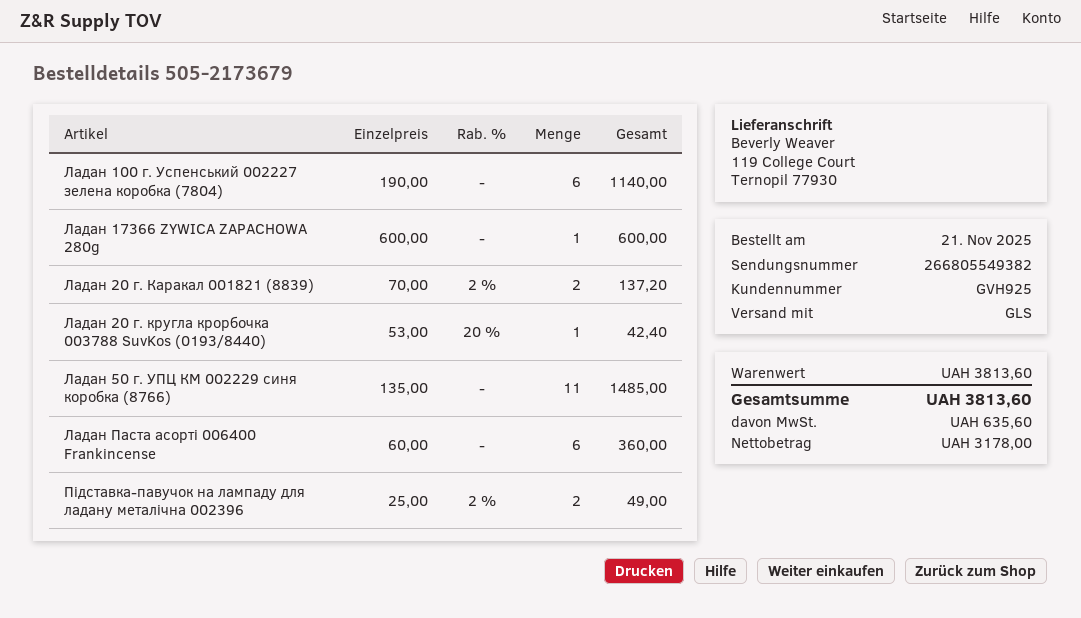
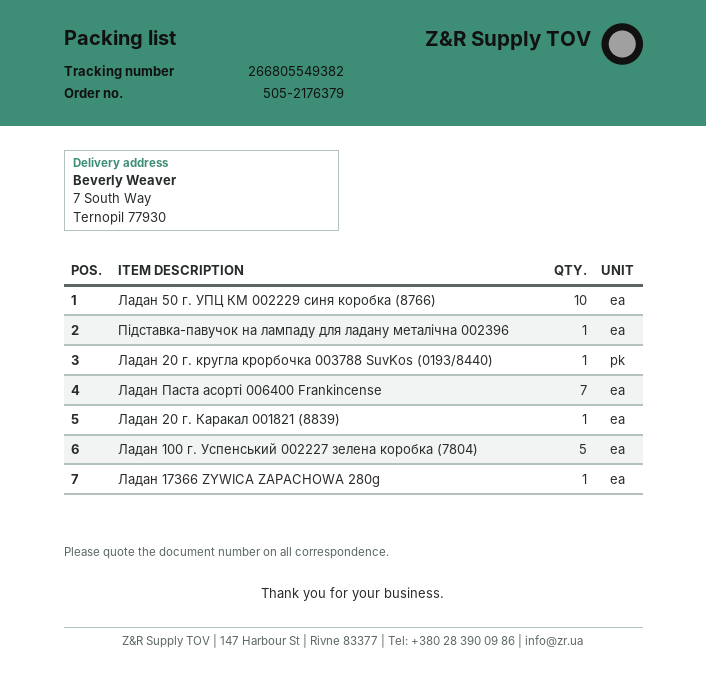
order number: 505-2173679 -> 505-2176379
ship to: 119 College Court, Ternopil 77930 -> 7 South Way, Ternopil 77930
Ладан 100 г. Успенський 002227 зелена коробка (7804): 6 -> 5
Ладан 20 г. Каракал 001821 (8839): 2 -> 1
Ладан 50 г. УПЦ КМ 002229 синя коробка (8766): 11 -> 10
Ладан Паста асорті 006400 Frankincense: 6 -> 7
Підставка-павучок на лампаду для ладану металічна 002396: 2 -> 1

